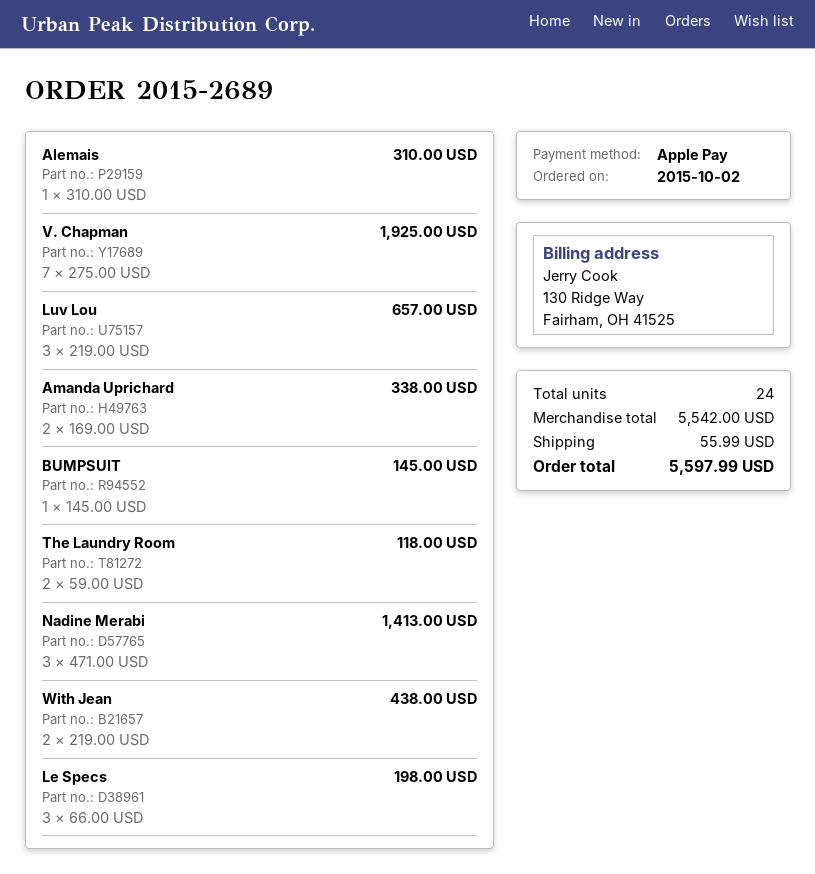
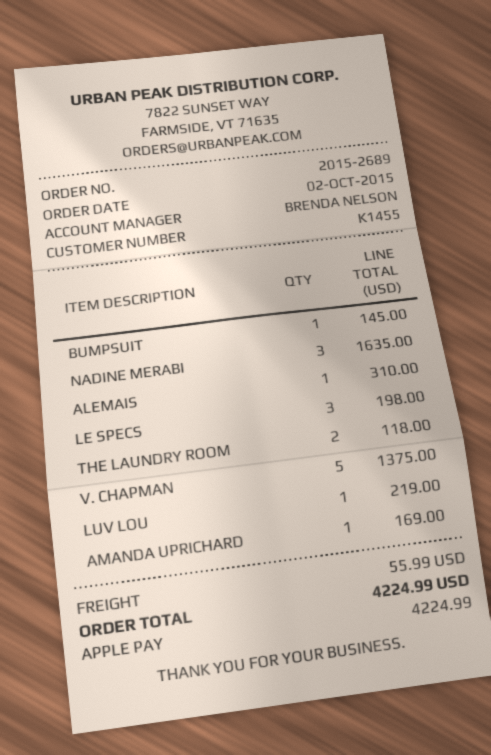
V. Chapman: 7 for 1925.00 -> 5 for 1375.00
Luv Lou: 3 for 657.00 -> 1 for 219.00
Amanda Uprichard: 2 for 338.00 -> 1 for 169.00
Nadine Merabi: 3 for 1413.00 -> 3 for 1635.00
With Jean: 2 for 438.00 -> none
total: 5597.99 -> 4224.99

